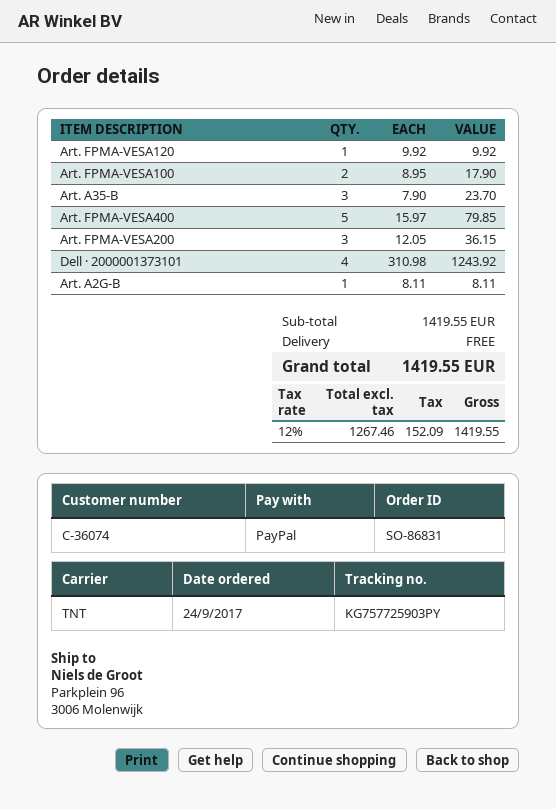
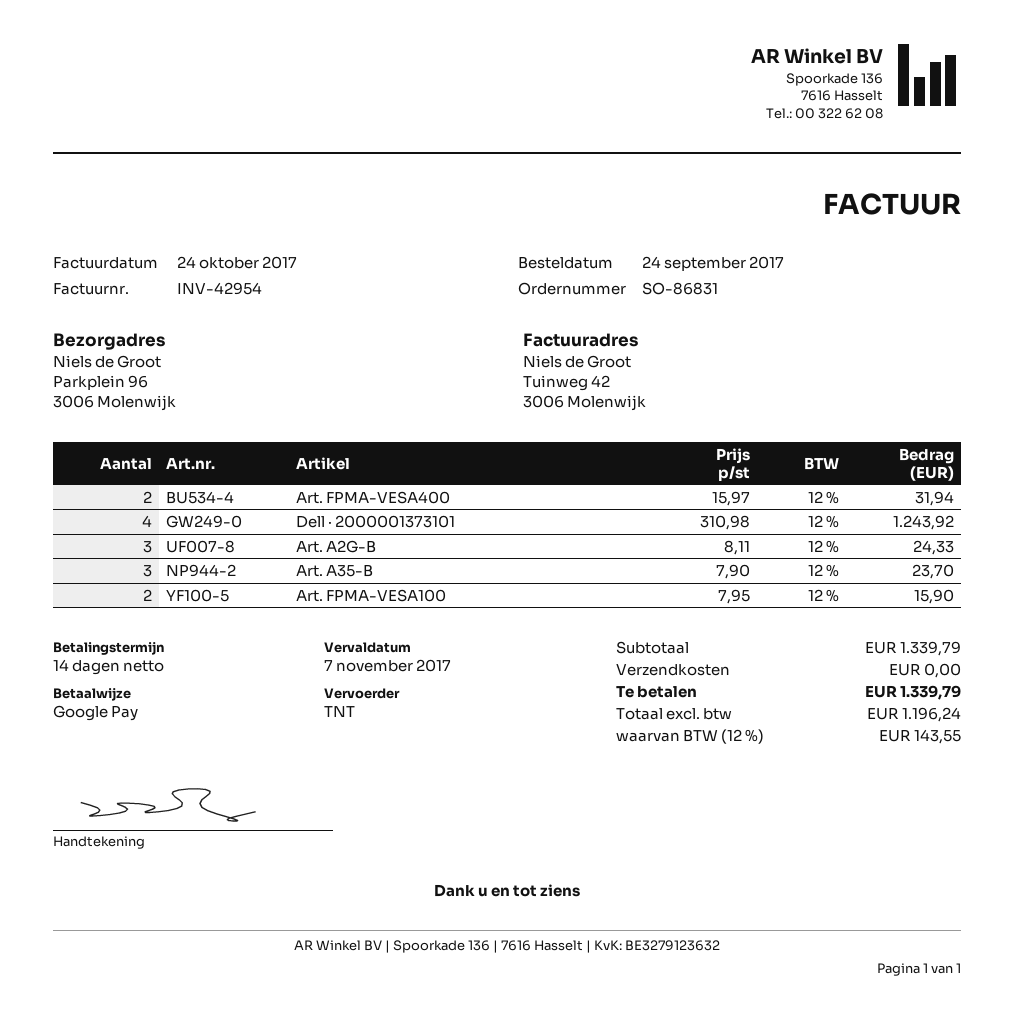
payment method: PayPal -> Google Pay
Art. FPMA-VESA120: 1 x 9.92 = 9.92 -> none
Art. FPMA-VESA100: 2 x 8.95 = 17.90 -> 2 x 7.95 = 15.90
Art. FPMA-VESA400: 5 x 15.97 = 79.85 -> 2 x 15.97 = 31.94
Art. FPMA-VESA200: 3 x 12.05 = 36.15 -> none
Art. A2G-B: 1 x 8.11 = 8.11 -> 3 x 8.11 = 24.33
subtotal: 1419.55 -> 1339.79
net: 1267.46 -> 1196.24
tax: 12% = 152.09 -> 12% = 143.55
total: 1419.55 -> 1339.79

